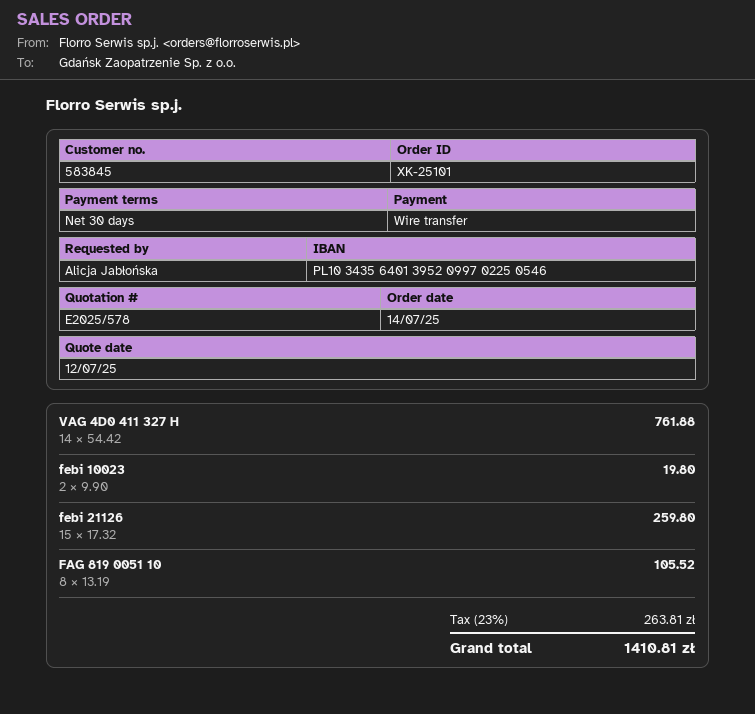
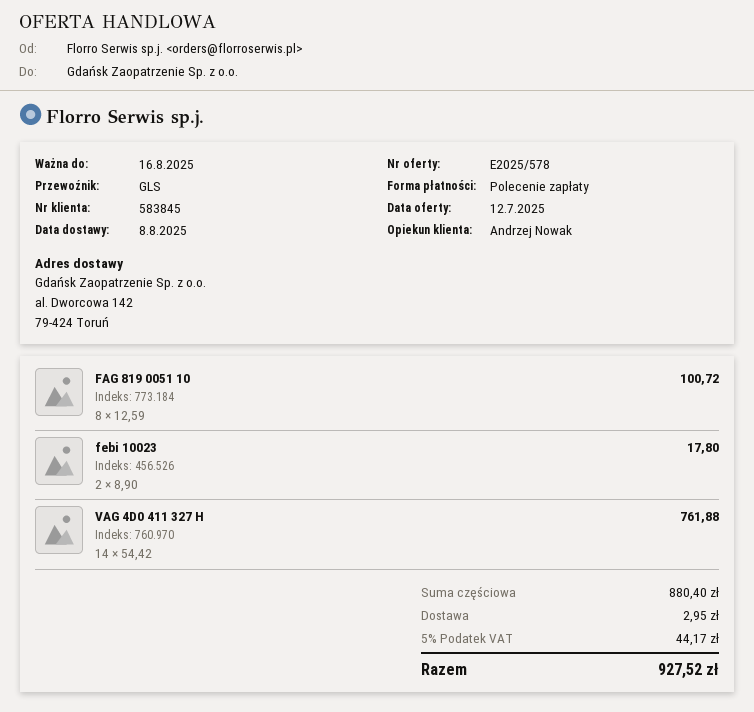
payment method: bank transfer -> direct debit
febi 10023: 2 x 9.90 = 19.80 -> 2 x 8.90 = 17.80
febi 21126: 15 x 17.32 = 259.80 -> none
FAG 819 0051 10: 8 x 13.19 = 105.52 -> 8 x 12.59 = 100.72
shipping: none -> 2.95
tax: 23% = 263.81 -> 5% = 44.17
total: 1410.81 -> 927.52

